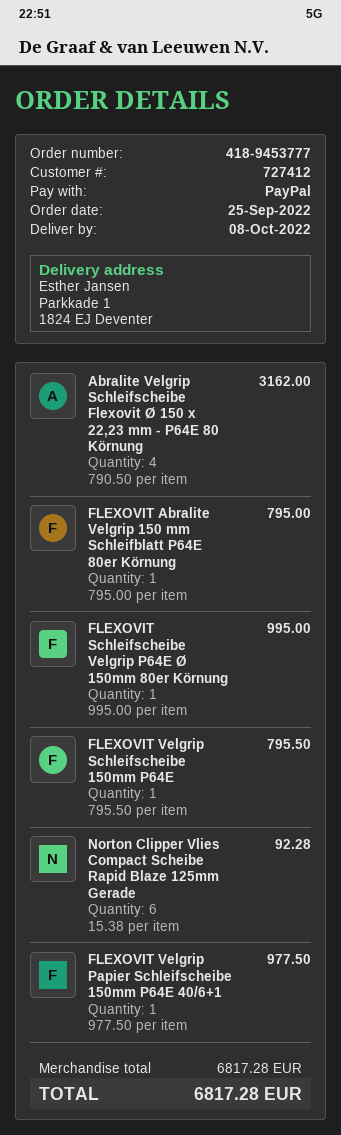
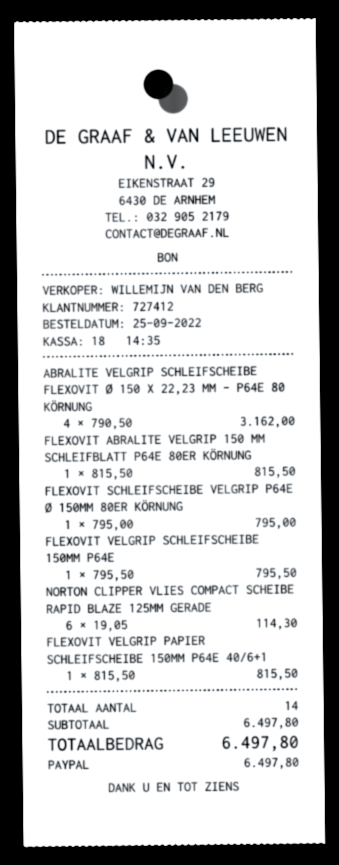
FLEXOVIT Abralite Velgrip 150 mm Schleifblatt P64E 80er Körnung: 1 x 795.00 = 795.00 -> 1 x 815.50 = 815.50
FLEXOVIT Schleifscheibe Velgrip P64E Ø 150mm 80er Körnung: 1 x 995.00 = 995.00 -> 1 x 795.00 = 795.00
Norton Clipper Vlies Compact Scheibe Rapid Blaze 125mm Gerade: 6 x 15.38 = 92.28 -> 6 x 19.05 = 114.30
FLEXOVIT Velgrip Papier Schleifscheibe 150mm P64E 40/6+1: 1 x 977.50 = 977.50 -> 1 x 815.50 = 815.50
subtotal: 6817.28 -> 6497.80
total: 6817.28 -> 6497.80

